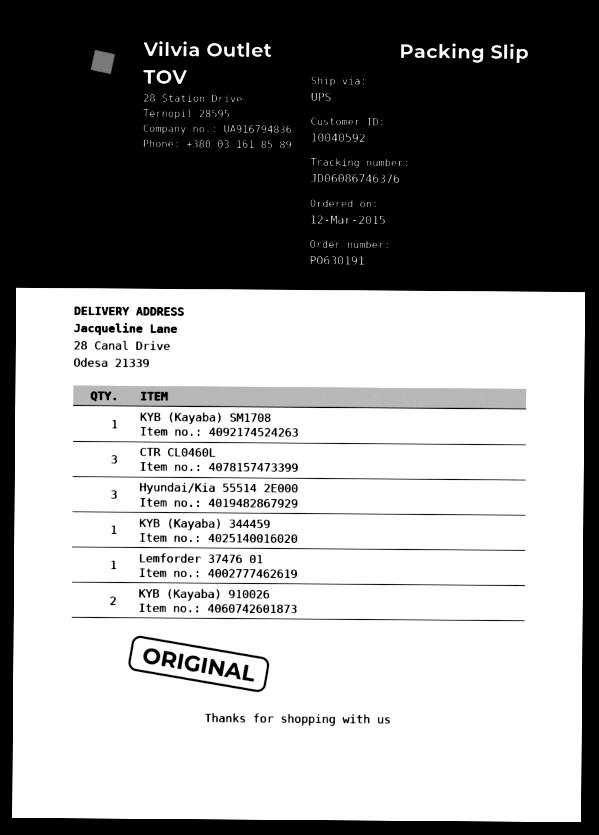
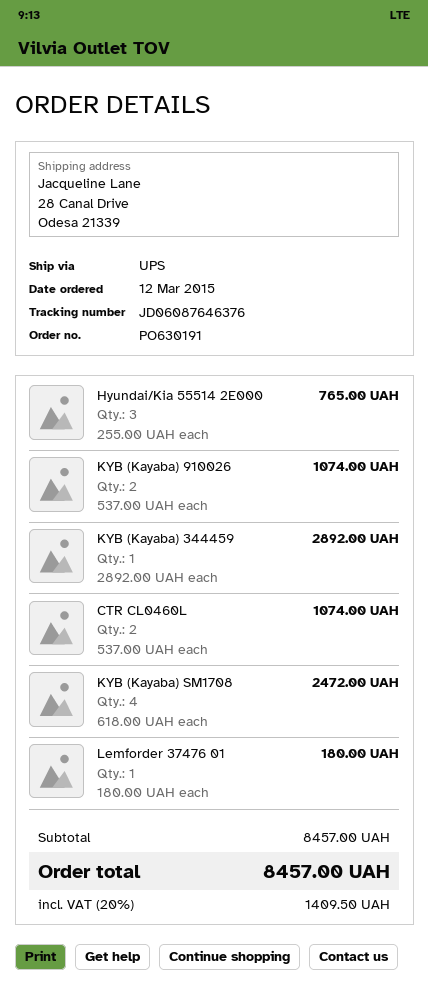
tracking number: JD06086746376 -> JD06087646376
KYB (Kayaba) SM1708: 1 -> 4
CTR CL0460L: 3 -> 2

